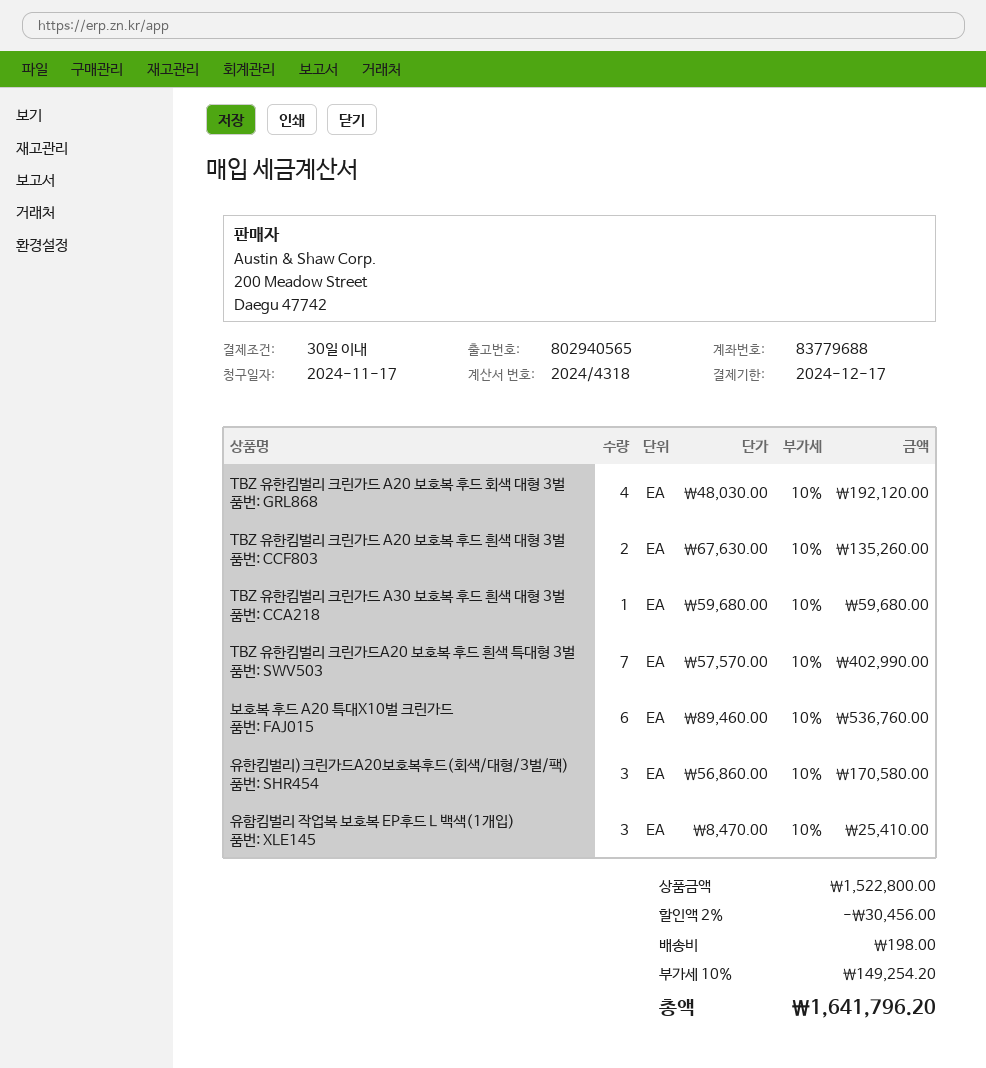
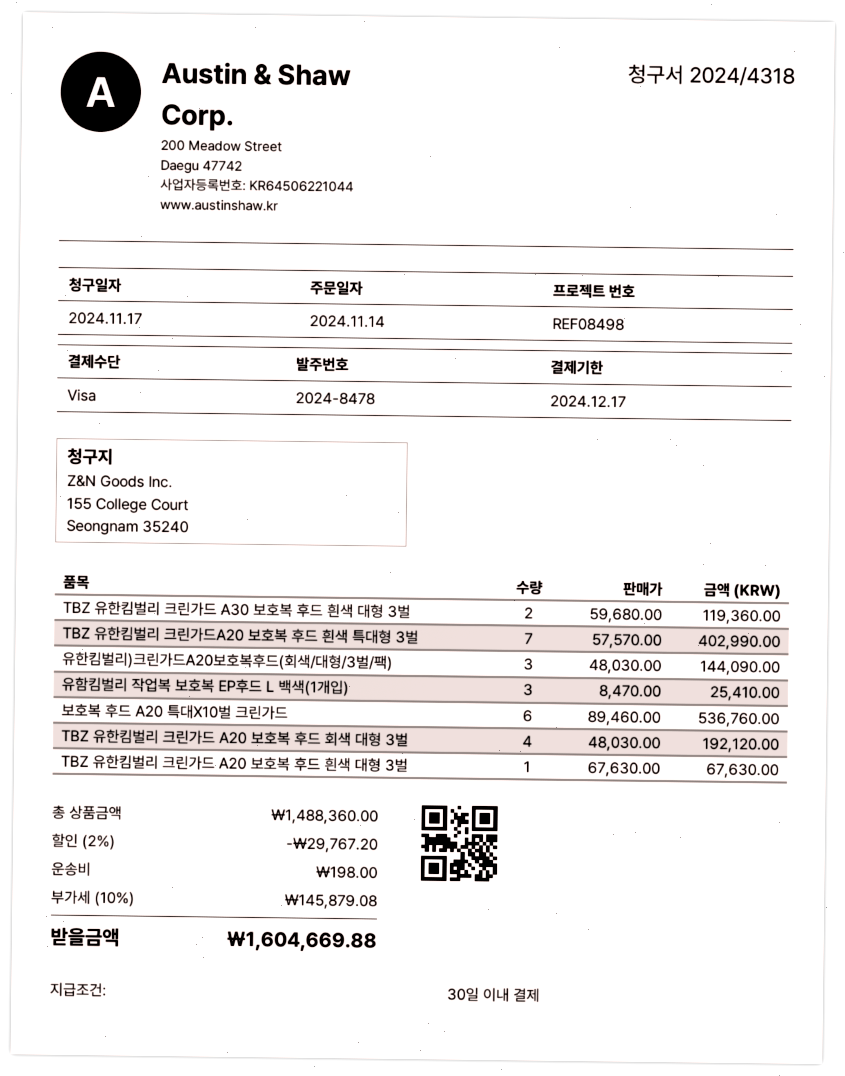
TBZ 유한킴벌리 크린가드 A20 보호복 후드 흰색 대형 3벌: 2 x 67630.00 = 135260.00 -> 1 x 67630.00 = 67630.00
TBZ 유한킴벌리 크린가드 A30 보호복 후드 흰색 대형 3벌: 1 x 59680.00 = 59680.00 -> 2 x 59680.00 = 119360.00
유한킴벌리)크린가드A20보호복후드(회색/대형/3벌/팩): 3 x 56860.00 = 170580.00 -> 3 x 48030.00 = 144090.00
subtotal: 1522800.00 -> 1488360.00
discount: 2% = 30456.00 -> 2% = 29767.20
tax: 10% = 149254.20 -> 10% = 145879.08
total: 1641796.20 -> 1604669.88

